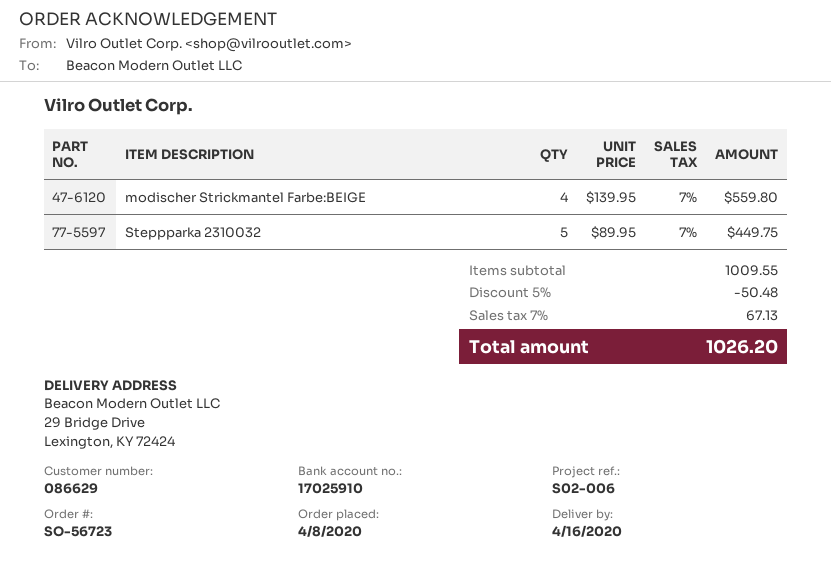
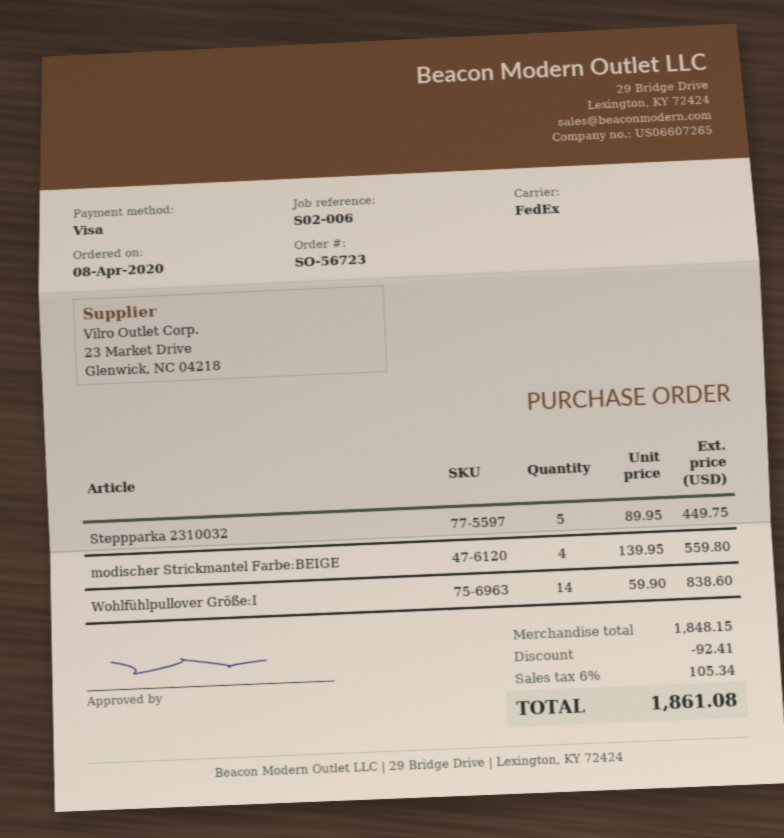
Wohlfühlpullover Größe:I: none -> 14 x 59.90 = 838.60
subtotal: 1009.55 -> 1848.15
discount: 50.48 -> 92.41
tax: 7% = 67.13 -> 6% = 105.34
total: 1026.20 -> 1861.08

